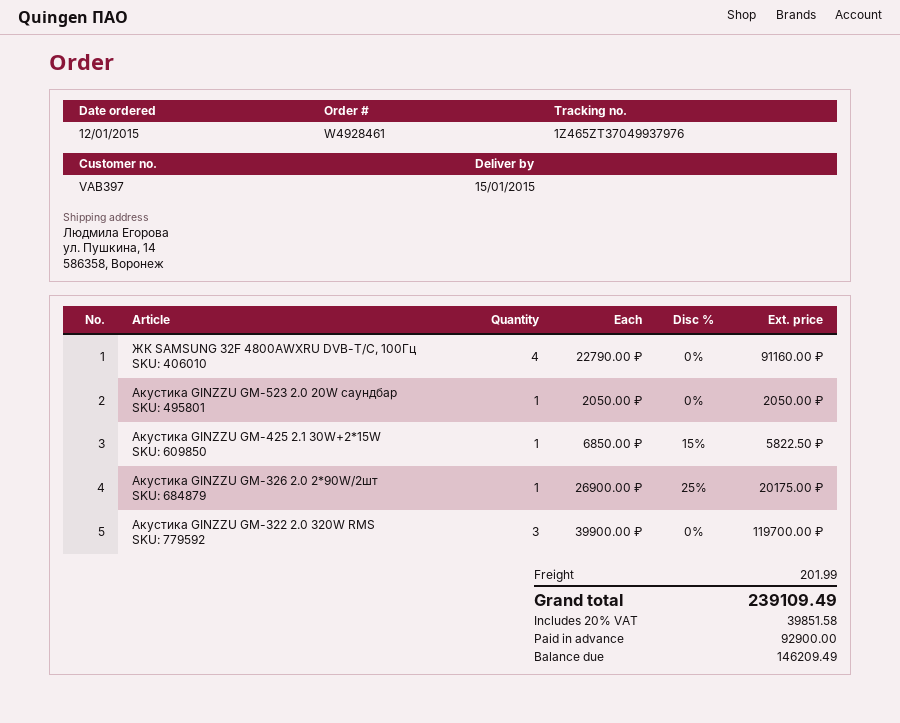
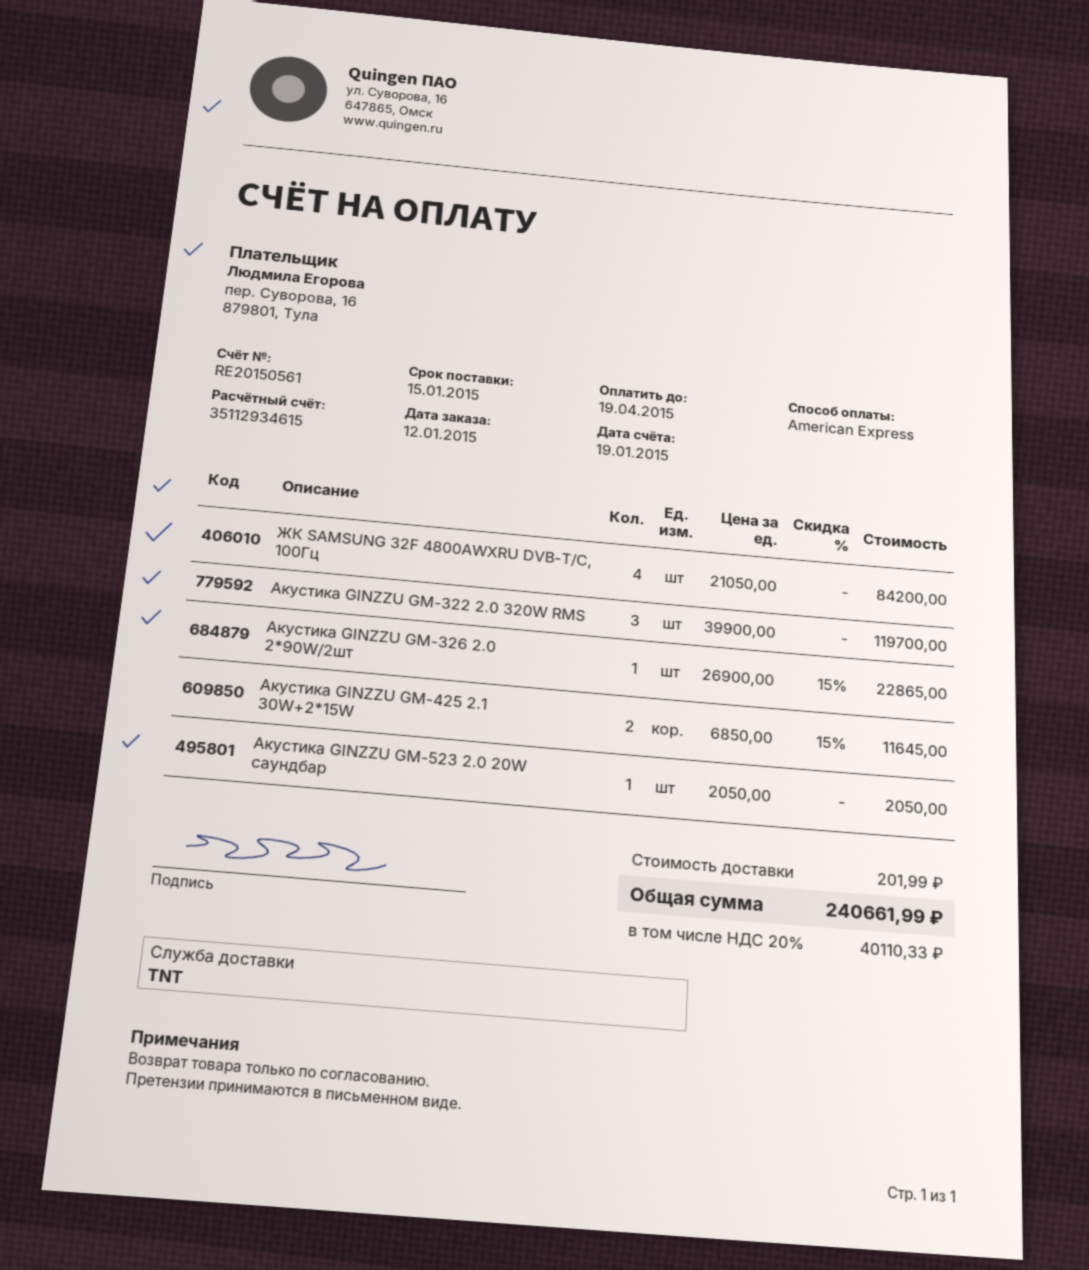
ЖК SAMSUNG 32F 4800AWXRU DVB-T/С, 100Гц: 4 x 22790.00 = 91160.00 -> 4 x 21050.00 = 84200.00
Акустика GINZZU GM-425 2.1 30W+2*15W: 1 x 6850.00 - 15% = 5822.50 -> 2 x 6850.00 - 15% = 11645.00
Акустика GINZZU GM-326 2.0 2*90W/2шт: 1 x 26900.00 - 25% = 20175.00 -> 1 x 26900.00 - 15% = 22865.00
tax: 20% = 39851.58 -> 20% = 40110.33
total: 239109.49 -> 240661.99

